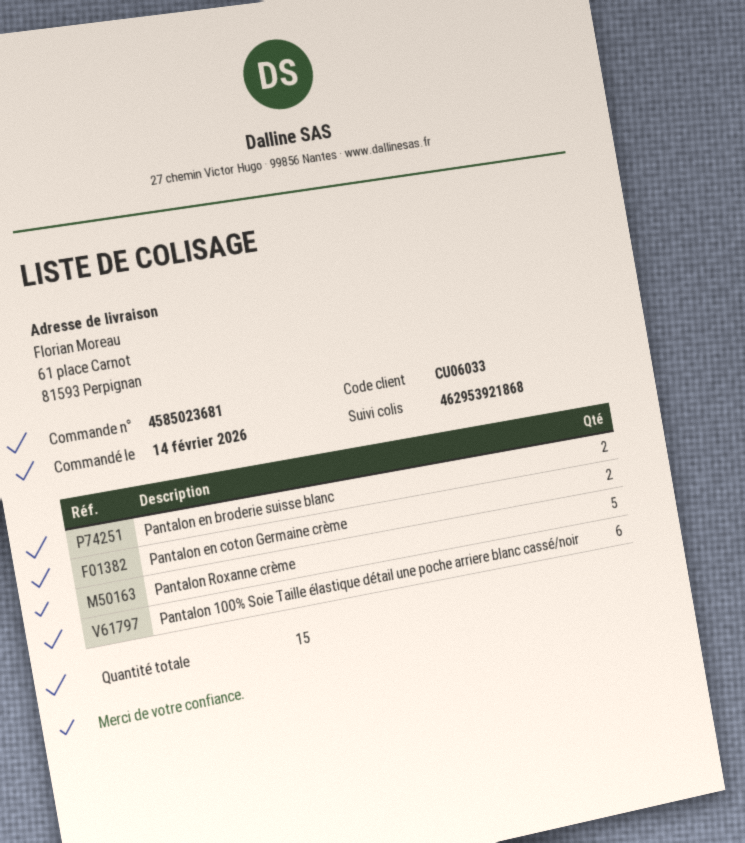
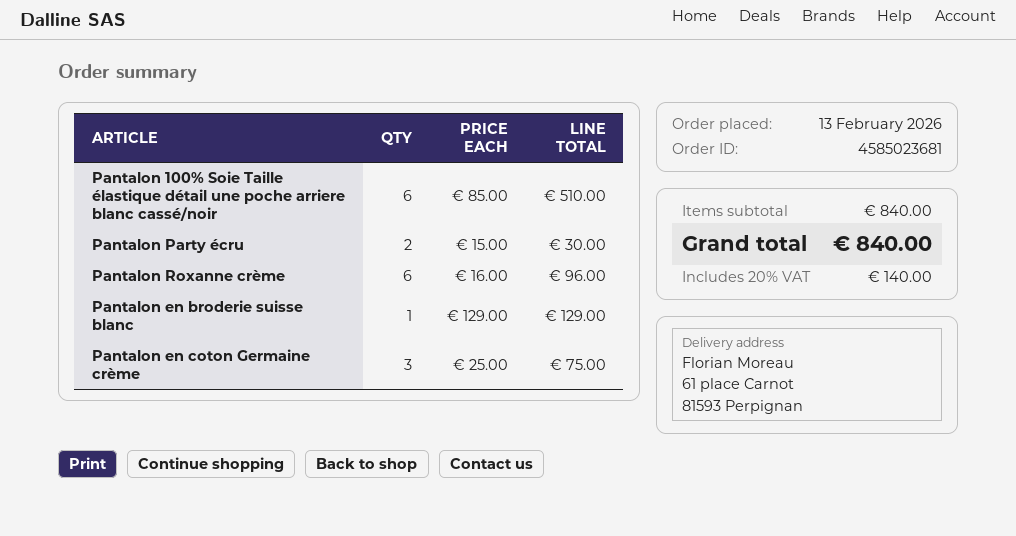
order date: 2026-02-14 -> 2026-02-13
Pantalon en broderie suisse blanc: 2 -> 1
Pantalon en coton Germaine crème: 2 -> 3
Pantalon Roxanne crème: 5 -> 6
Pantalon Party écru: none -> 2

